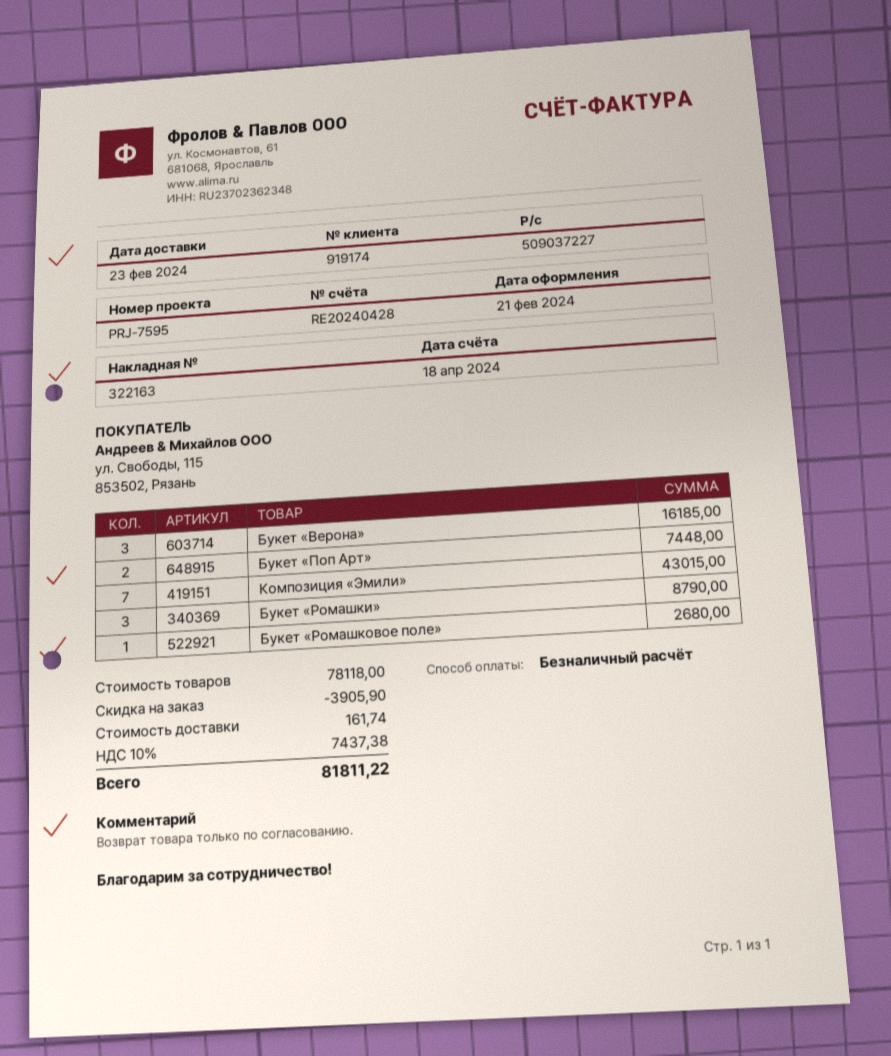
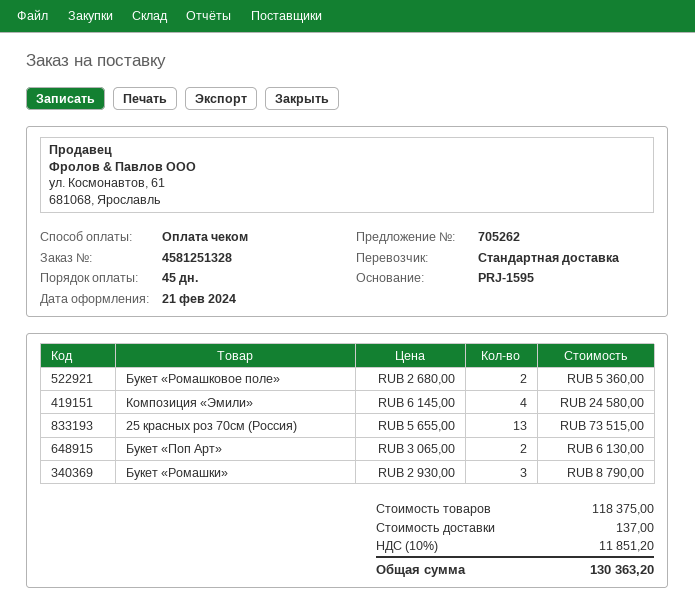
reference: PRJ-7595 -> PRJ-1595
payment method: bank transfer -> cheque
Букет «Верона»: 3 for 16185.00 -> none
Букет «Поп Арт»: 2 for 7448.00 -> 2 for 6130.00
Композиция «Эмили»: 7 for 43015.00 -> 4 for 24580.00
Букет «Ромашковое поле»: 1 for 2680.00 -> 2 for 5360.00
25 красных роз 70см (Россия): none -> 13 for 73515.00
subtotal: 78118.00 -> 118375.00
discount: 3905.90 -> none
shipping: 161.74 -> 137.00
tax: 10% = 7437.38 -> 10% = 11851.20
total: 81811.22 -> 130363.20

